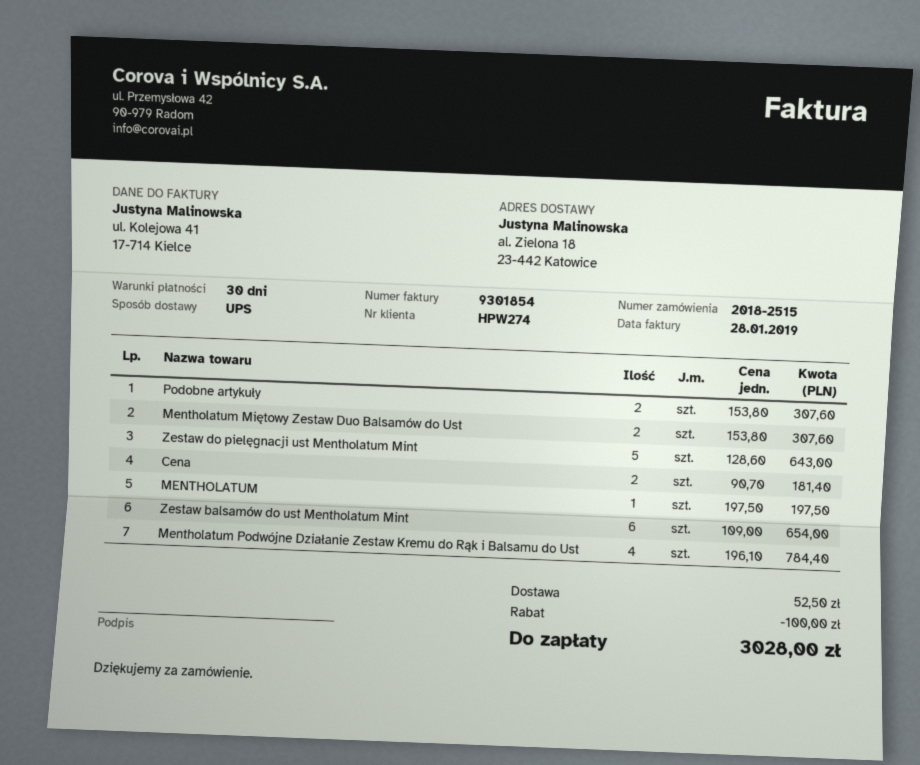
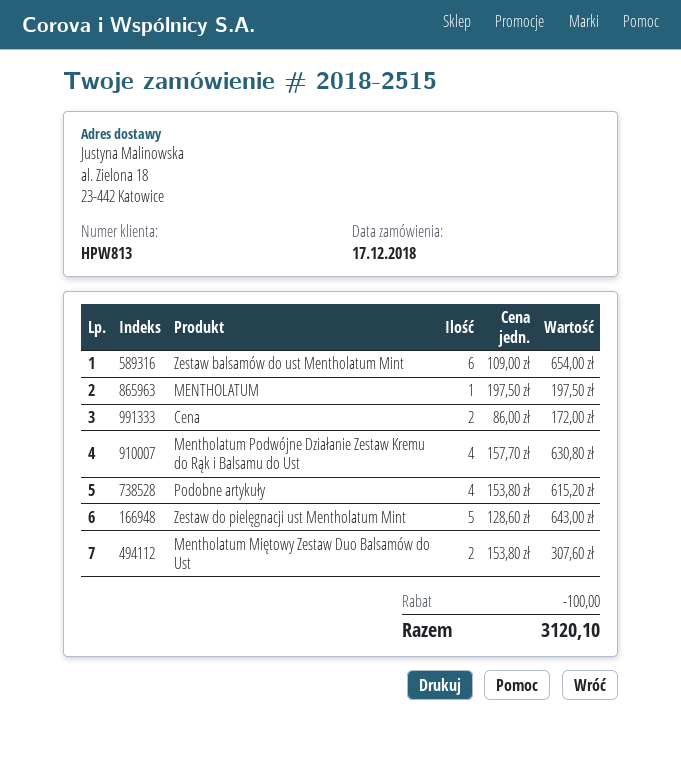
customer number: HPW274 -> HPW813
Podobne artykuły: 2 x 153.80 = 307.60 -> 4 x 153.80 = 615.20
Cena: 2 x 90.70 = 181.40 -> 2 x 86.00 = 172.00
Mentholatum Podwójne Działanie Zestaw Kremu do Rąk i Balsamu do Ust: 4 x 196.10 = 784.40 -> 4 x 157.70 = 630.80
shipping: 52.50 -> none
total: 3028.00 -> 3120.10

